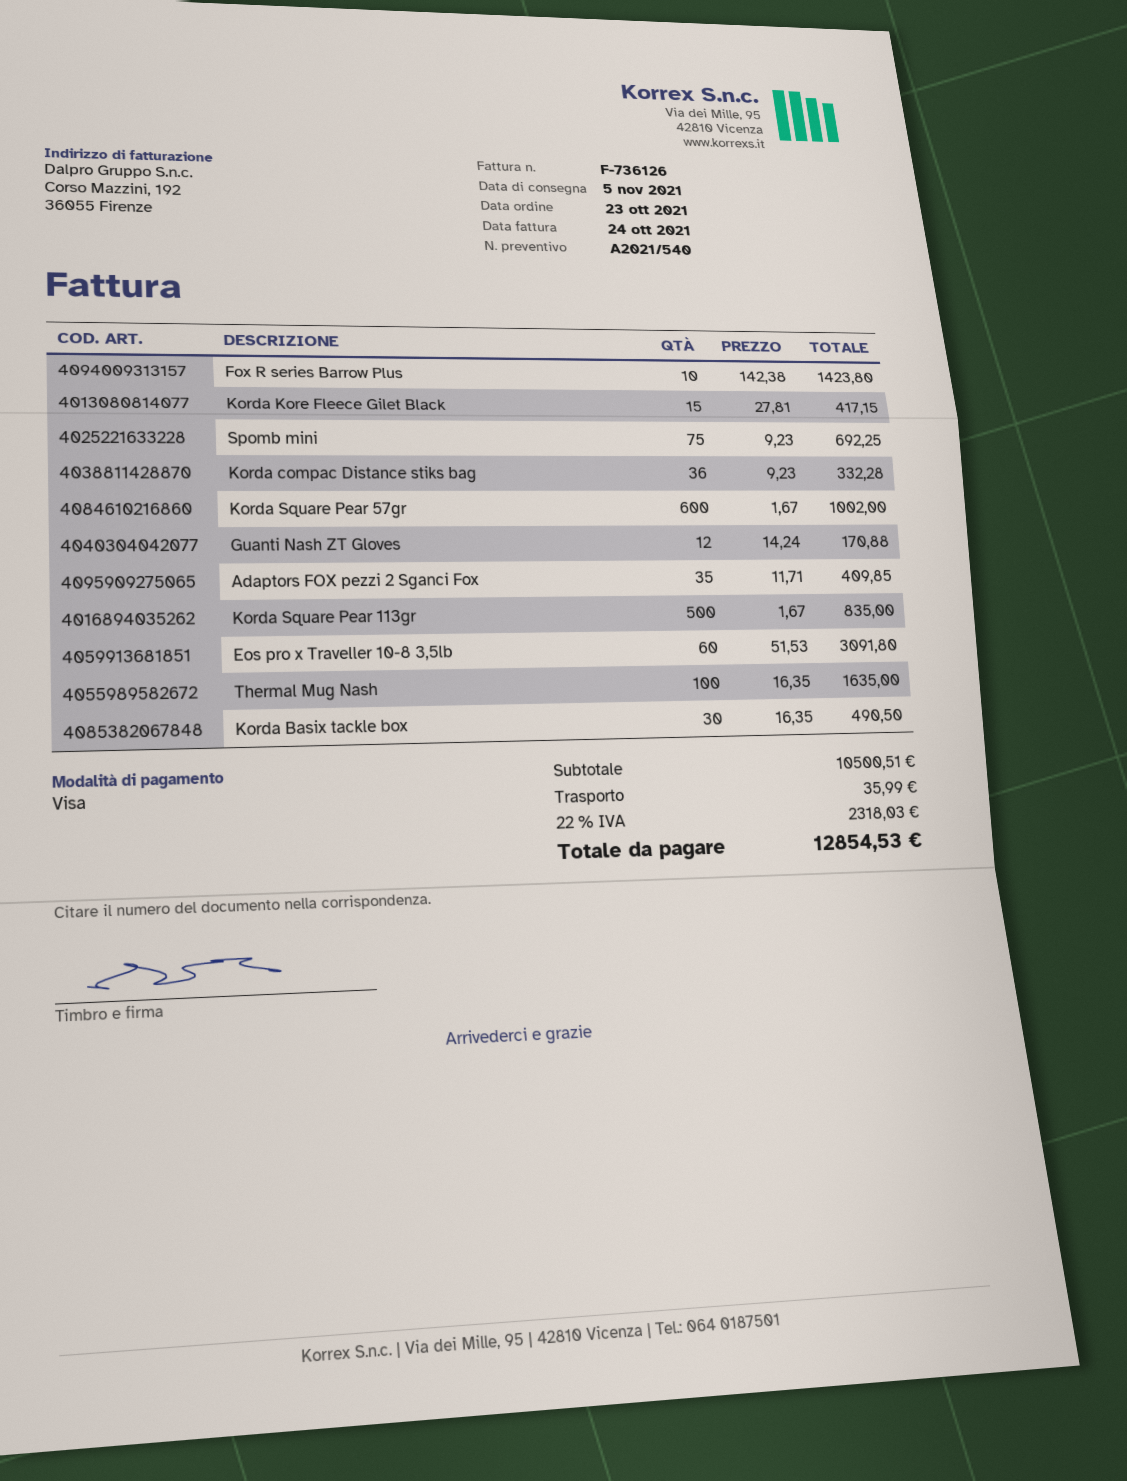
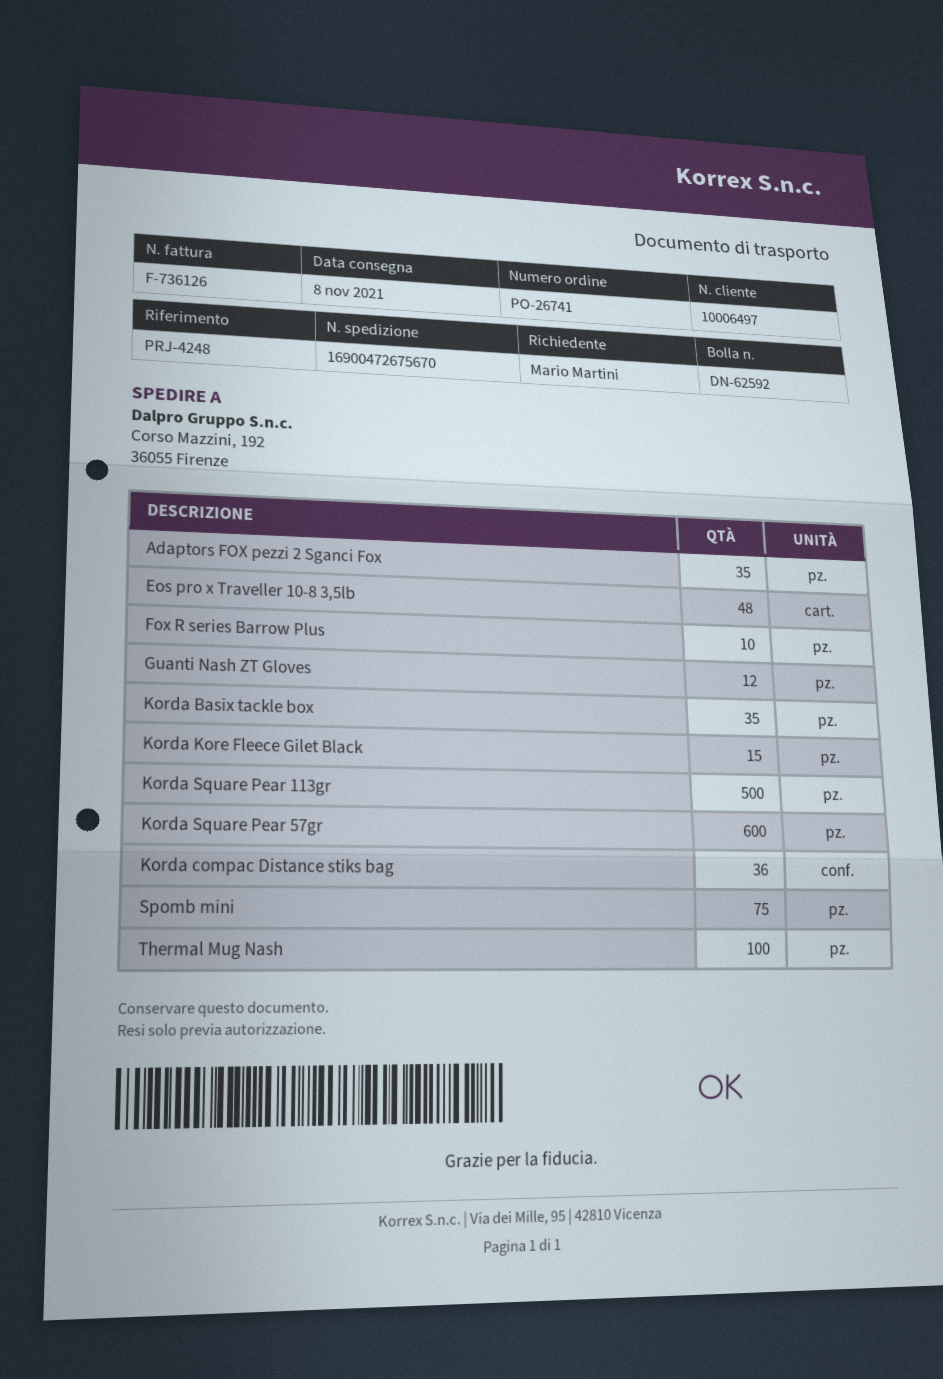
delivery date: 2021-11-05 -> 2021-11-08
Eos pro x Traveller 10-8 3,5lb: 60 -> 48
Korda Basix tackle box: 30 -> 35

